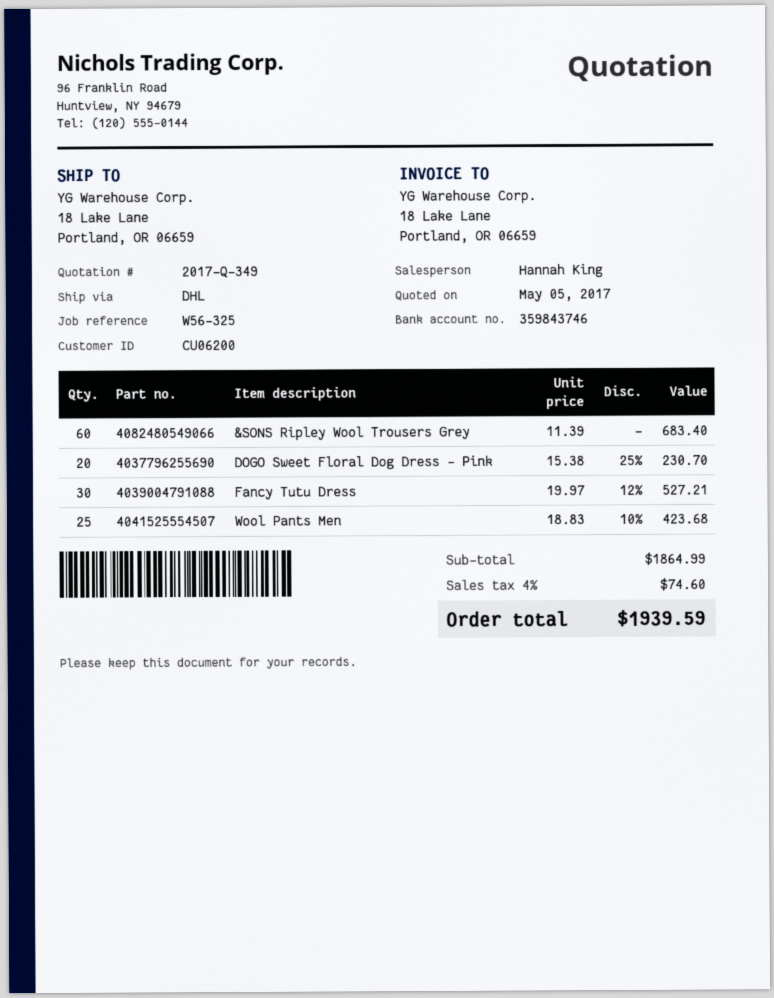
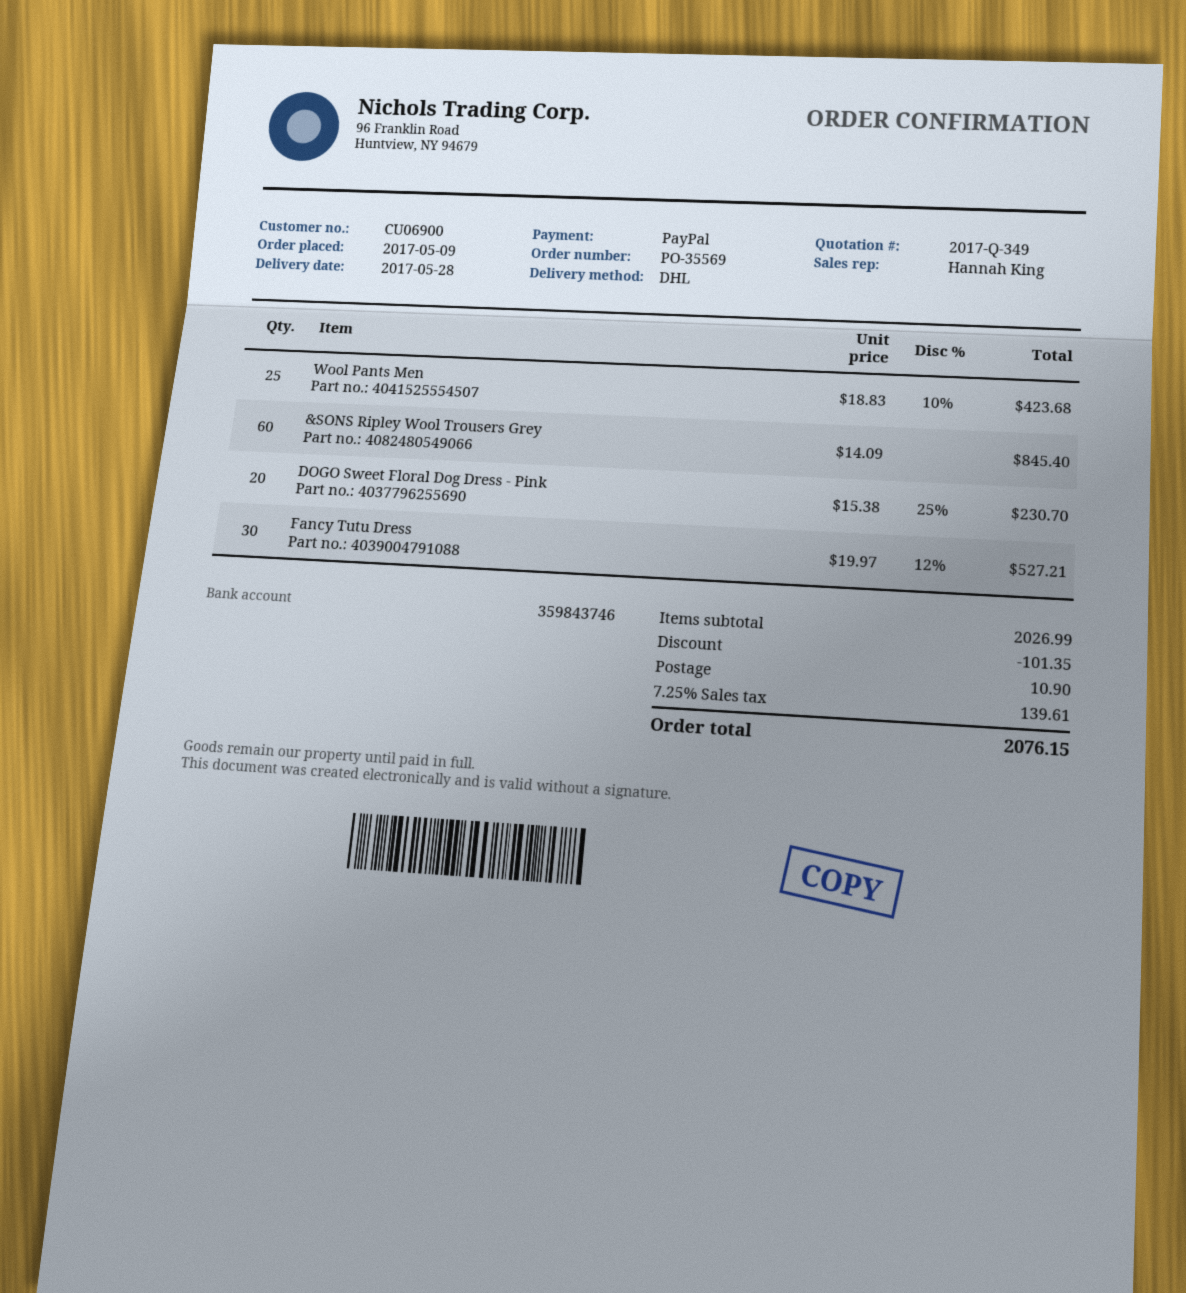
customer number: CU06200 -> CU06900
&SONS Ripley Wool Trousers Grey: 60 x 11.39 = 683.40 -> 60 x 14.09 = 845.40
subtotal: 1864.99 -> 2026.99
discount: none -> 101.35
shipping: none -> 10.90
tax: 4% = 74.60 -> 7.25% = 139.61
total: 1939.59 -> 2076.15

